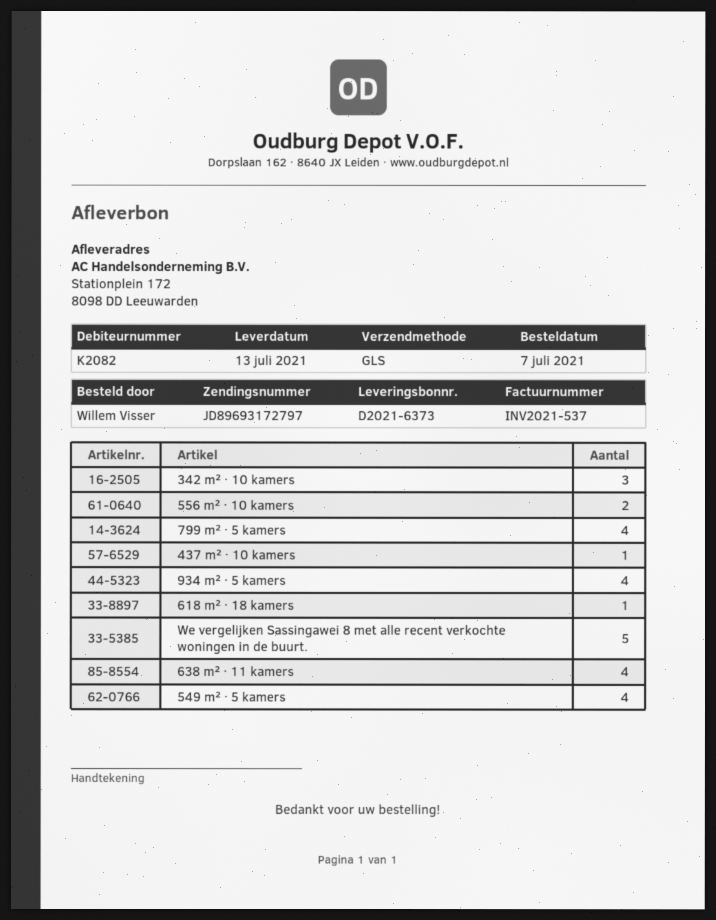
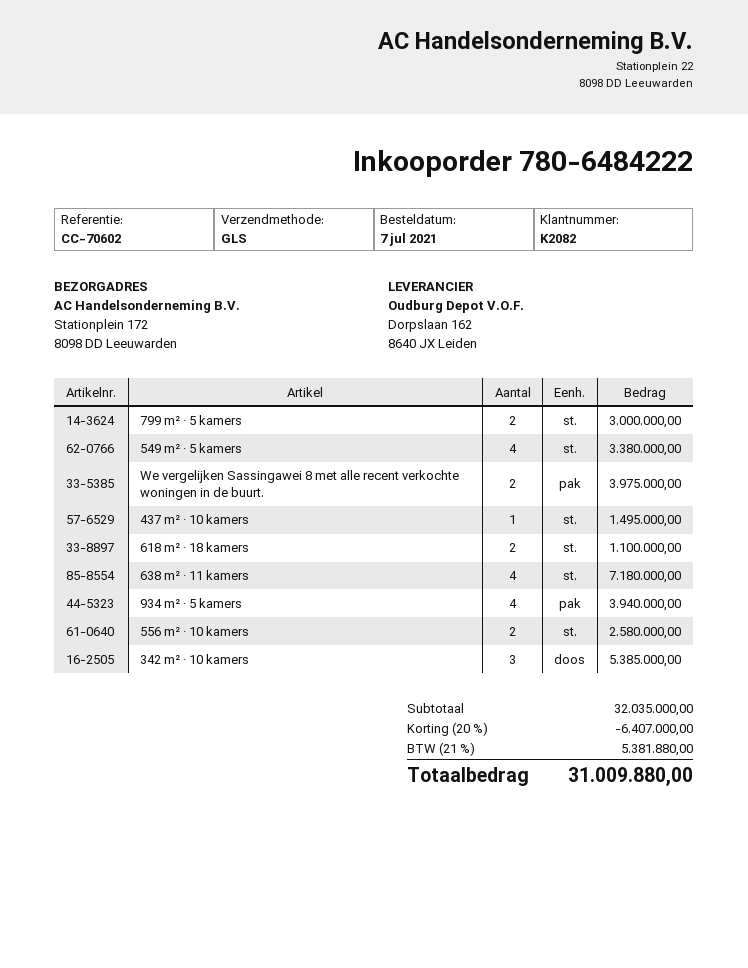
799 m² · 5 kamers: 4 -> 2
618 m² · 18 kamers: 1 -> 2
We vergelijken Sassingawei 8 met alle recent verkochte woningen in de buurt.: 5 -> 2

